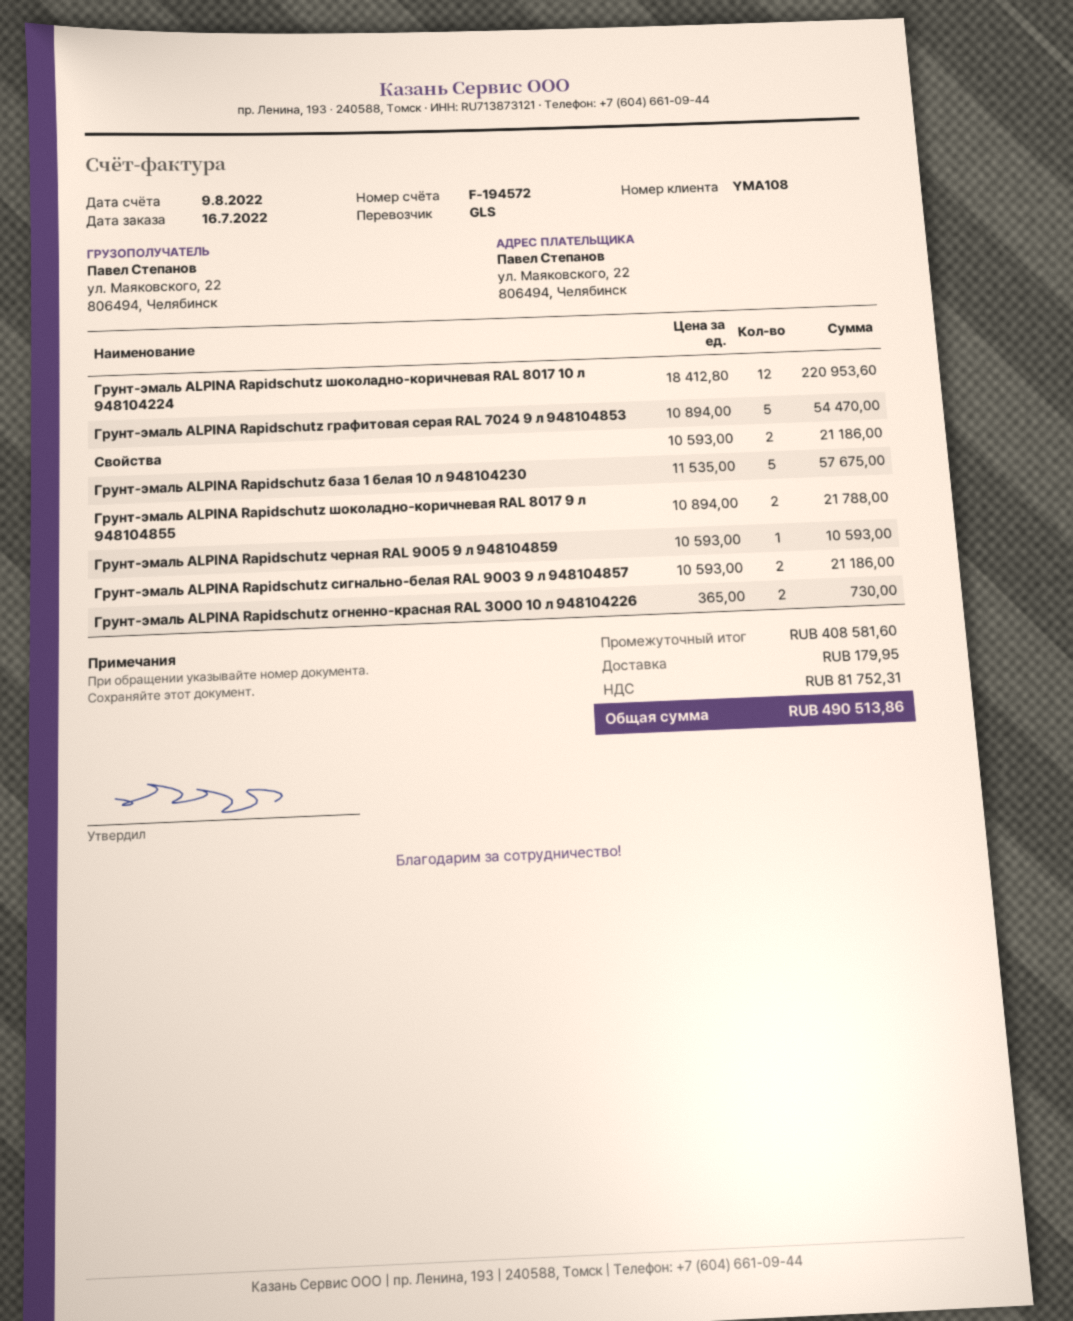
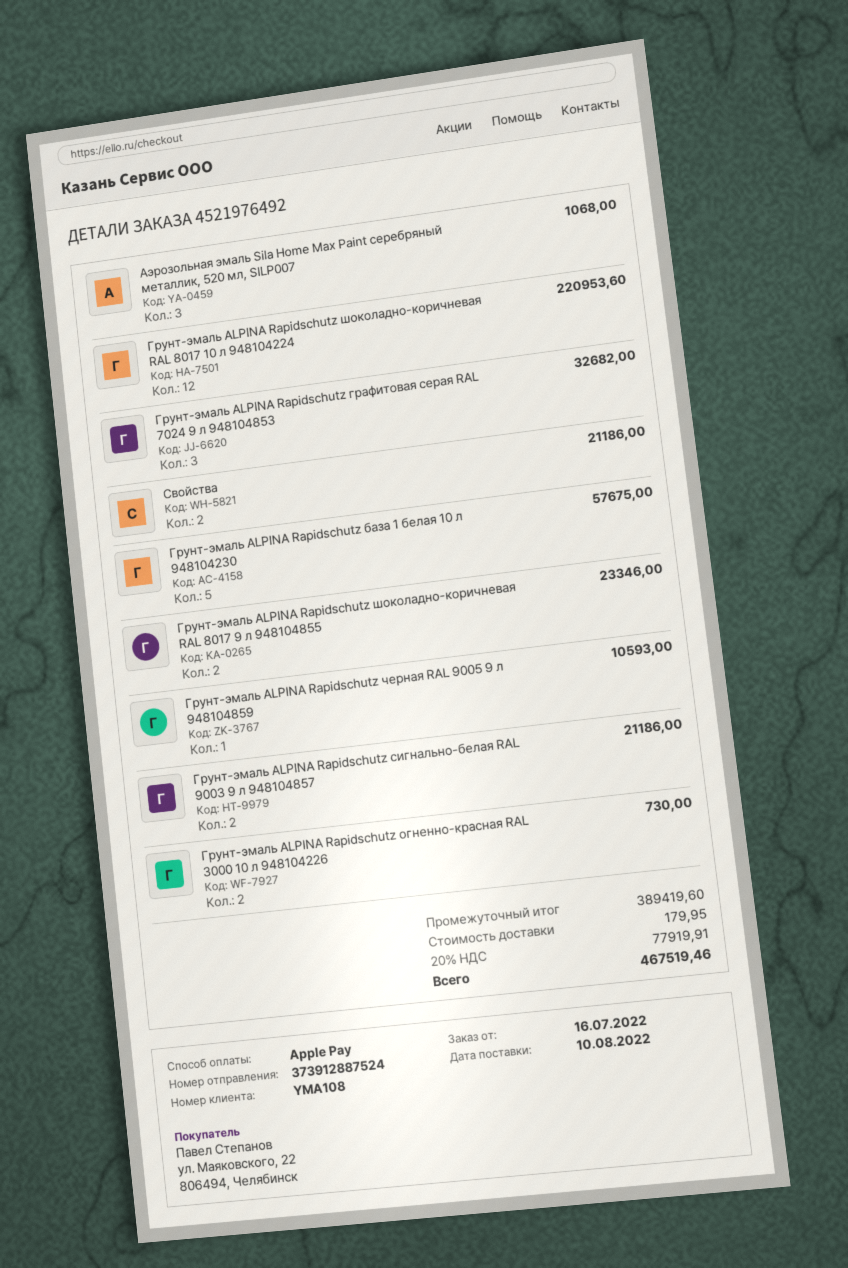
Грунт-эмаль ALPINA Rapidschutz графитовая серая RAL 7024 9 л 948104853: 5 for 54470.00 -> 3 for 32682.00
Грунт-эмаль ALPINA Rapidschutz шоколадно-коричневая RAL 8017 9 л 948104855: 2 for 21788.00 -> 2 for 23346.00
Аэрозольная эмаль Sila Home Max Paint серебряный металлик, 520 мл, SILP007: none -> 3 for 1068.00
subtotal: 408581.60 -> 389419.60
tax: 81752.31 -> 77919.91
total: 490513.86 -> 467519.46

